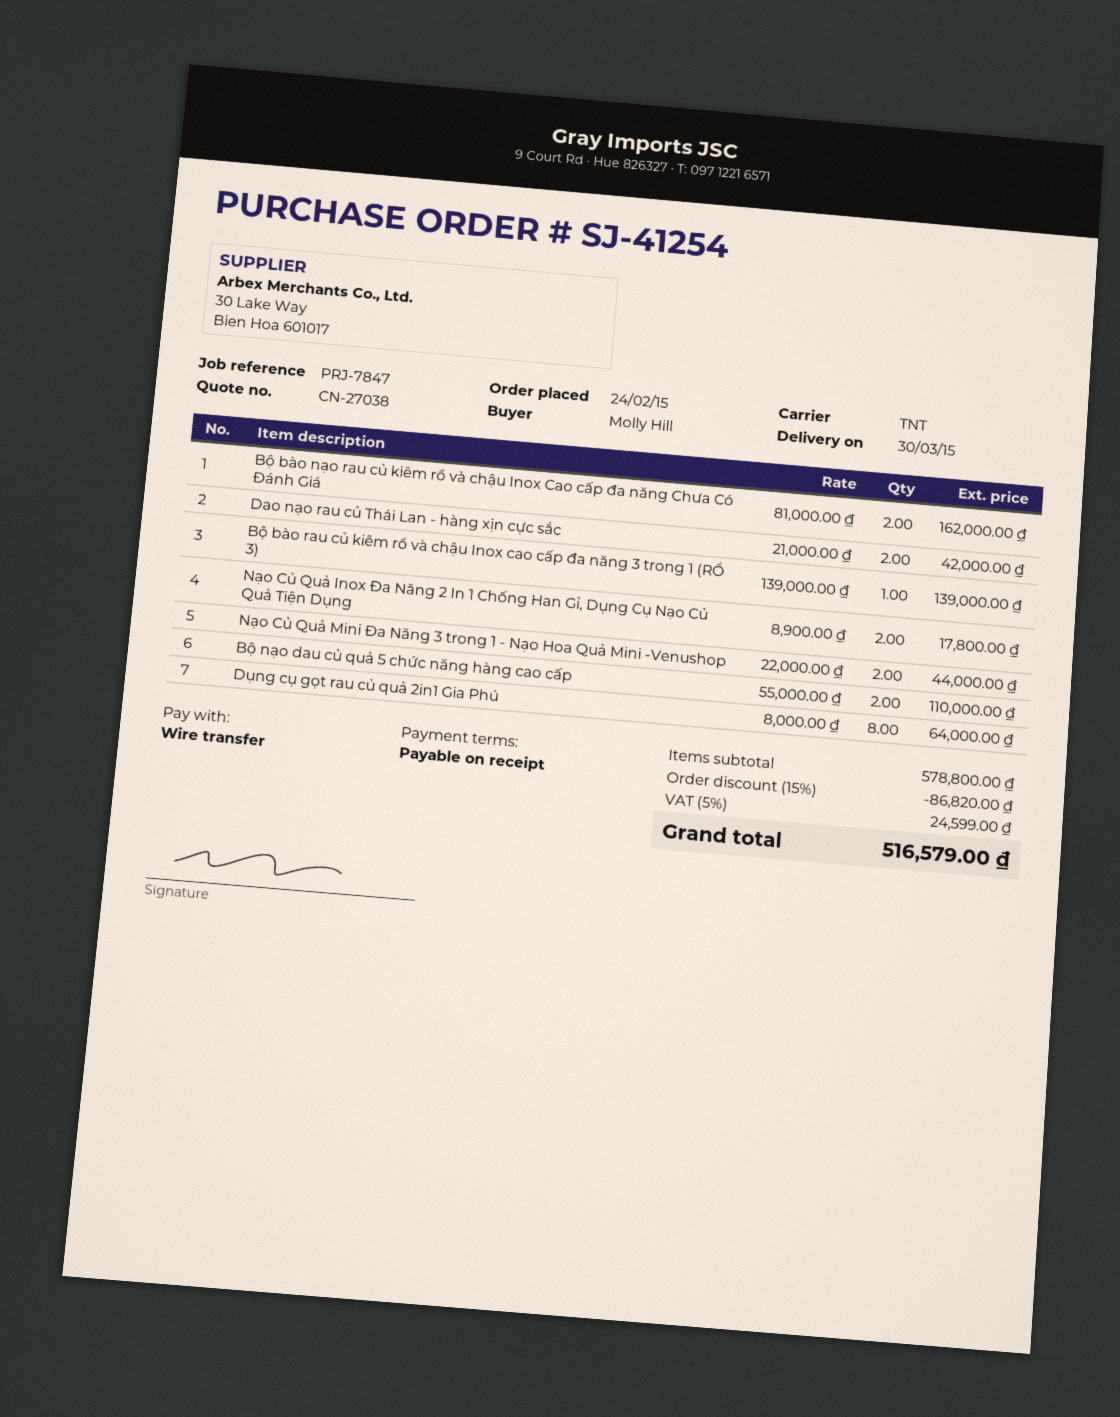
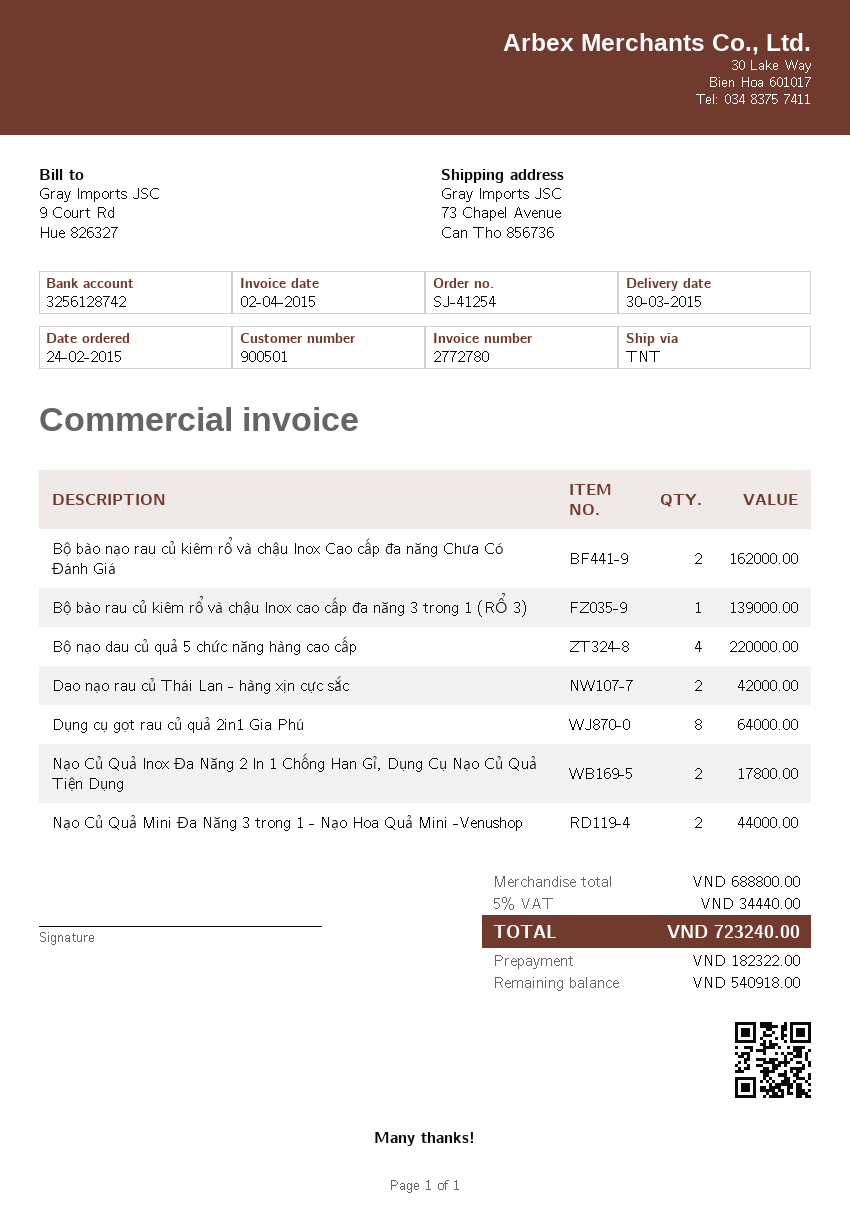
Bộ nạo dau củ quả 5 chức năng hàng cao cấp: 2 for 110000.00 -> 4 for 220000.00
subtotal: 578800.00 -> 688800.00
discount: 15% = 86820.00 -> none
tax: 5% = 24599.00 -> 5% = 34440.00
total: 516579.00 -> 723240.00

